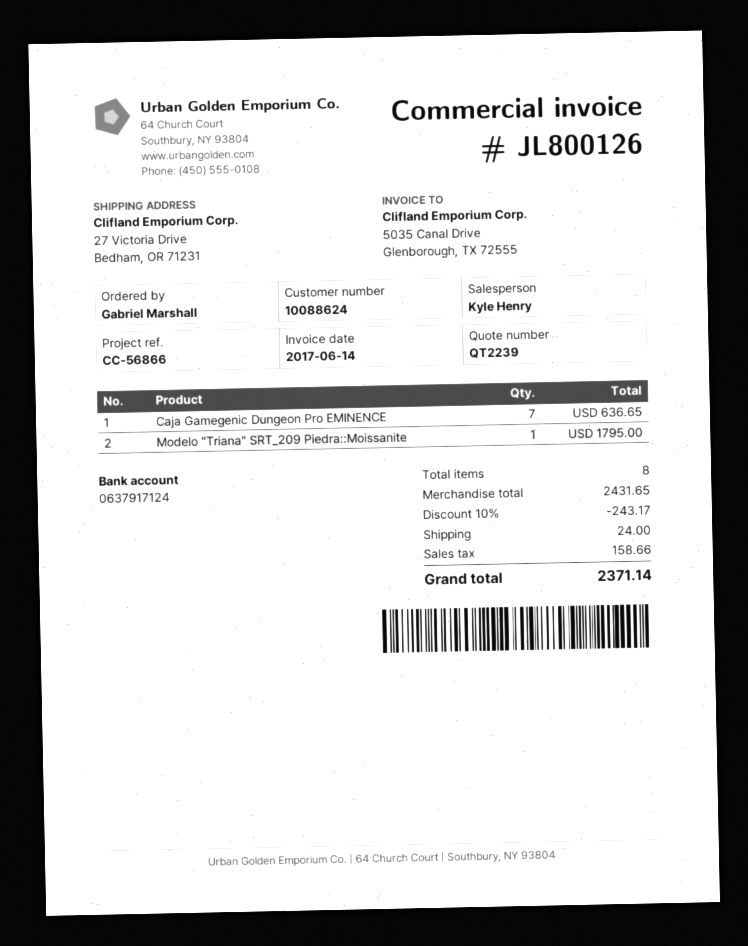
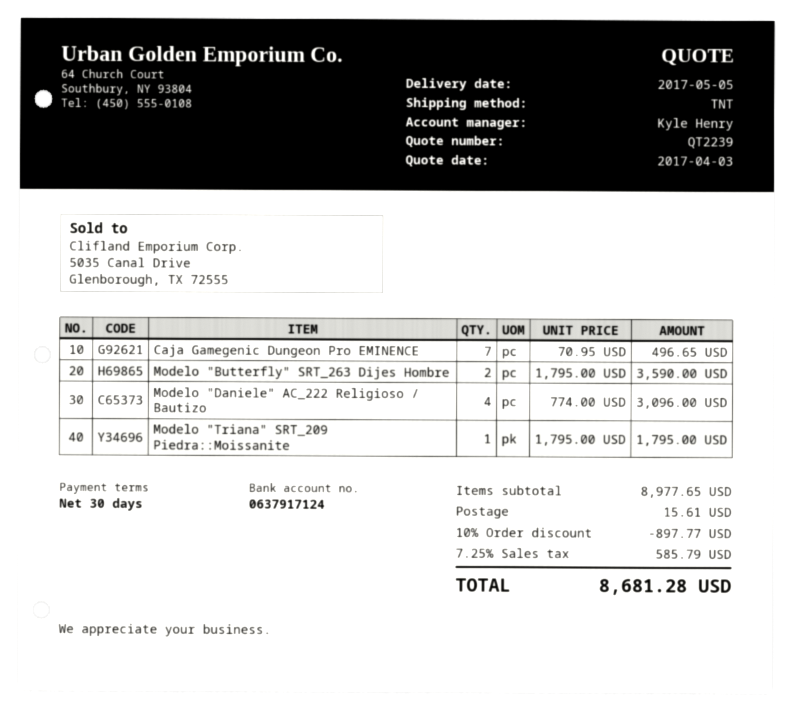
Caja Gamegenic Dungeon Pro EMINENCE: 7 for 636.65 -> 7 for 496.65
Modelo "Butterfly" SRT_263 Dijes Hombre: none -> 2 for 3590.00
Modelo "Daniele" AC_222 Religioso / Bautizo: none -> 4 for 3096.00
subtotal: 2431.65 -> 8977.65
discount: 10% = 243.17 -> 10% = 897.77
shipping: 24.00 -> 15.61
tax: 158.66 -> 585.79
total: 2371.14 -> 8681.28

